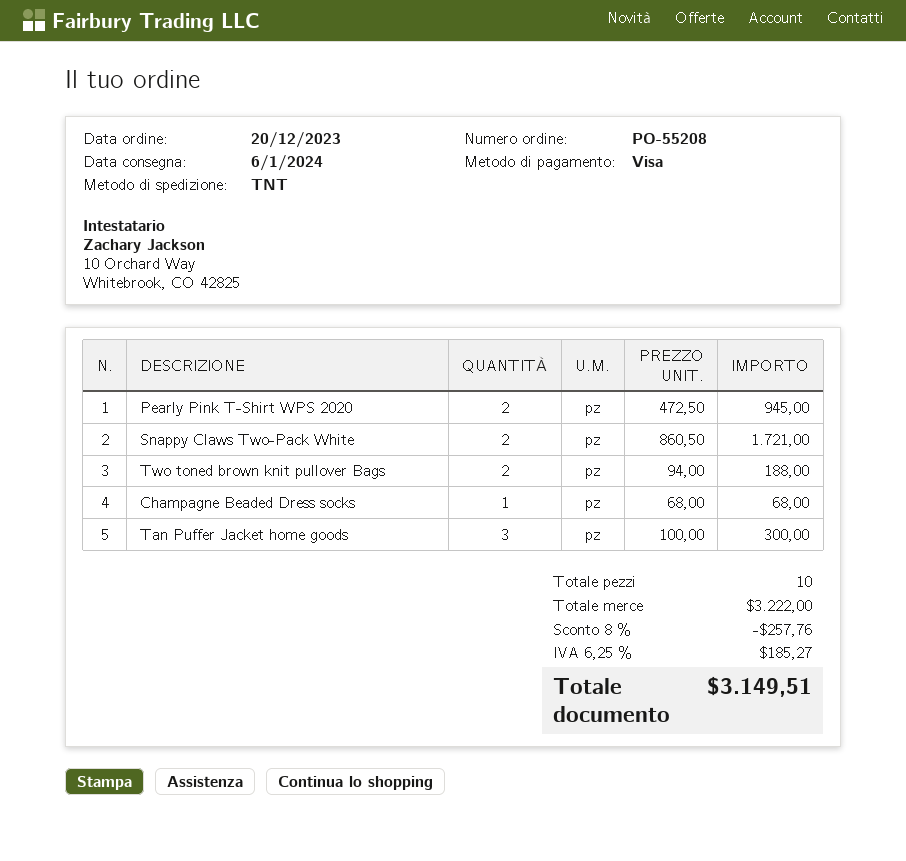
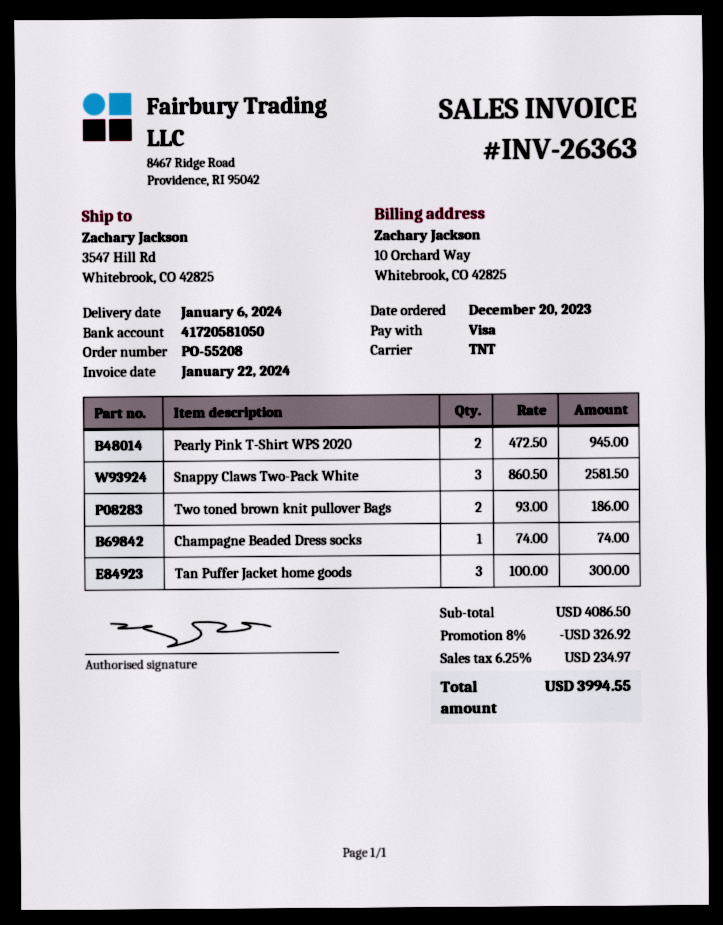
Snappy Claws Two-Pack White: 2 x 860.50 = 1721.00 -> 3 x 860.50 = 2581.50
Two toned brown knit pullover Bags: 2 x 94.00 = 188.00 -> 2 x 93.00 = 186.00
Champagne Beaded Dress socks: 1 x 68.00 = 68.00 -> 1 x 74.00 = 74.00
subtotal: 3222.00 -> 4086.50
discount: 8% = 257.76 -> 8% = 326.92
tax: 6.25% = 185.27 -> 6.25% = 234.97
total: 3149.51 -> 3994.55

